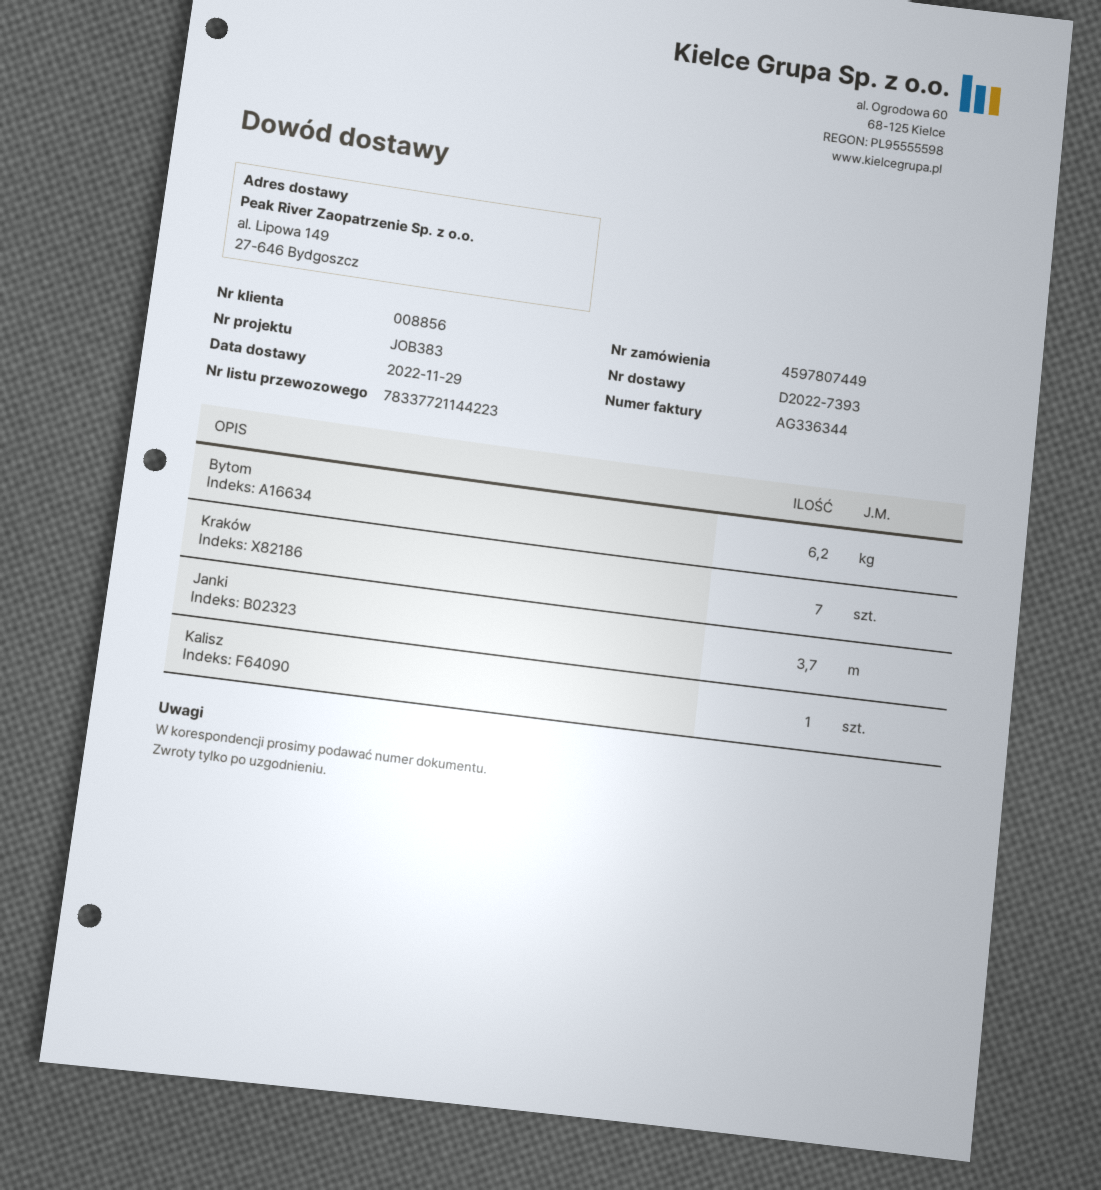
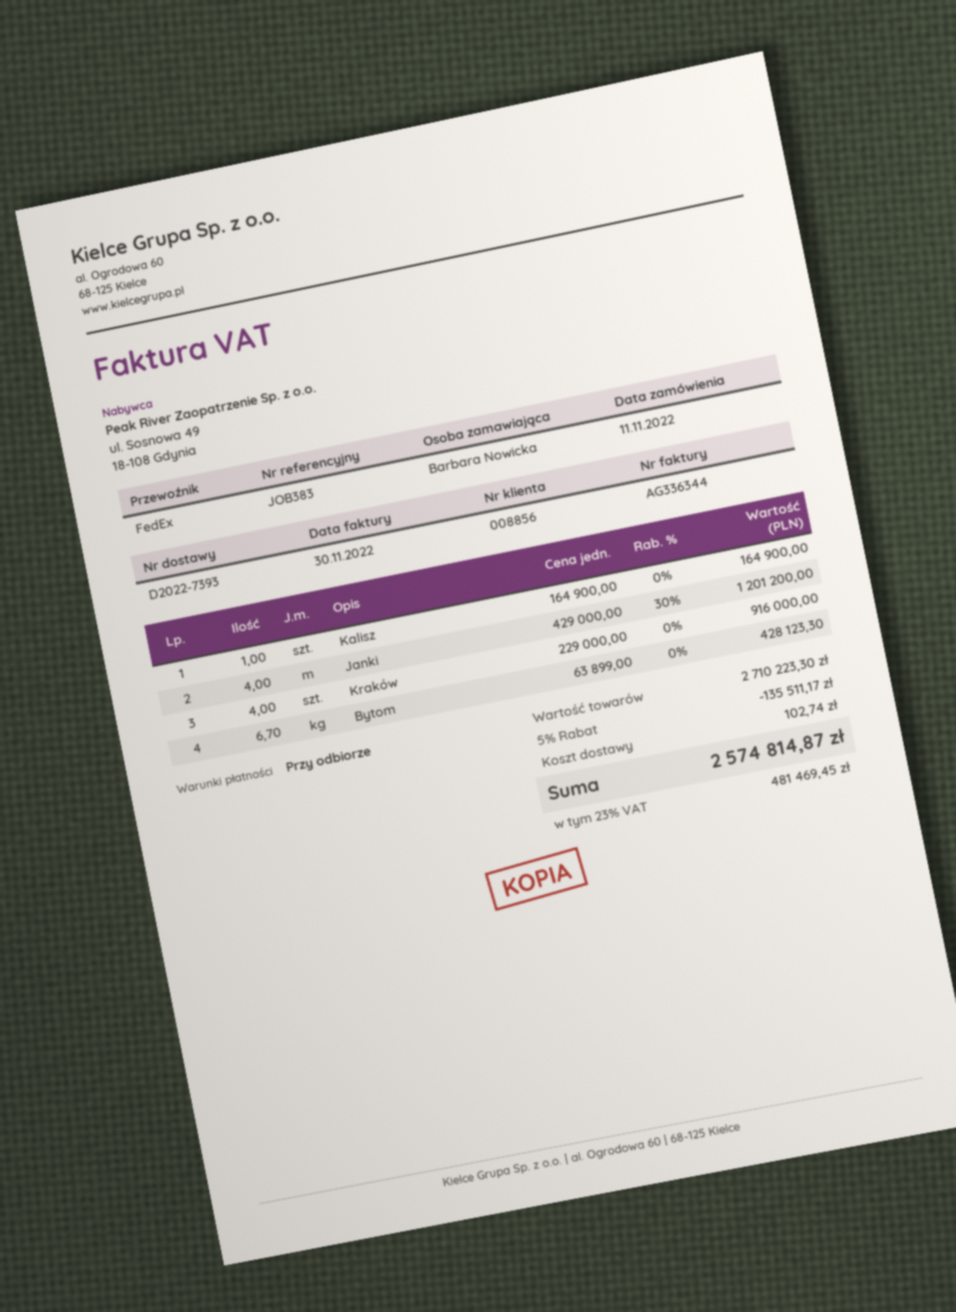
Bytom: 6.2 -> 6.7
Kraków: 7 -> 4
Janki: 3.7 -> 4

